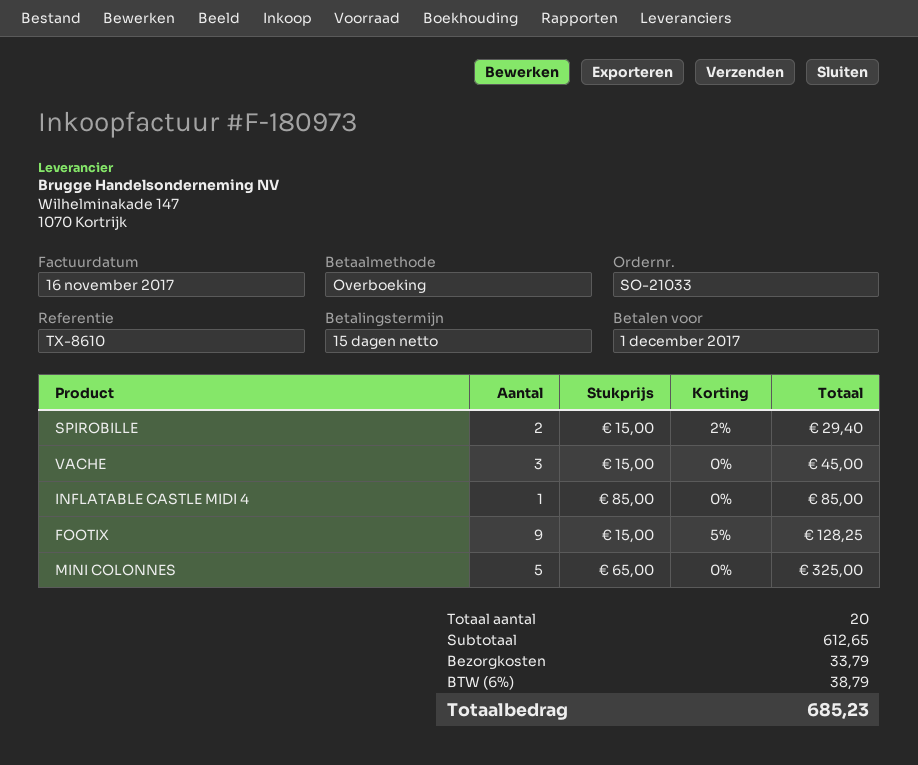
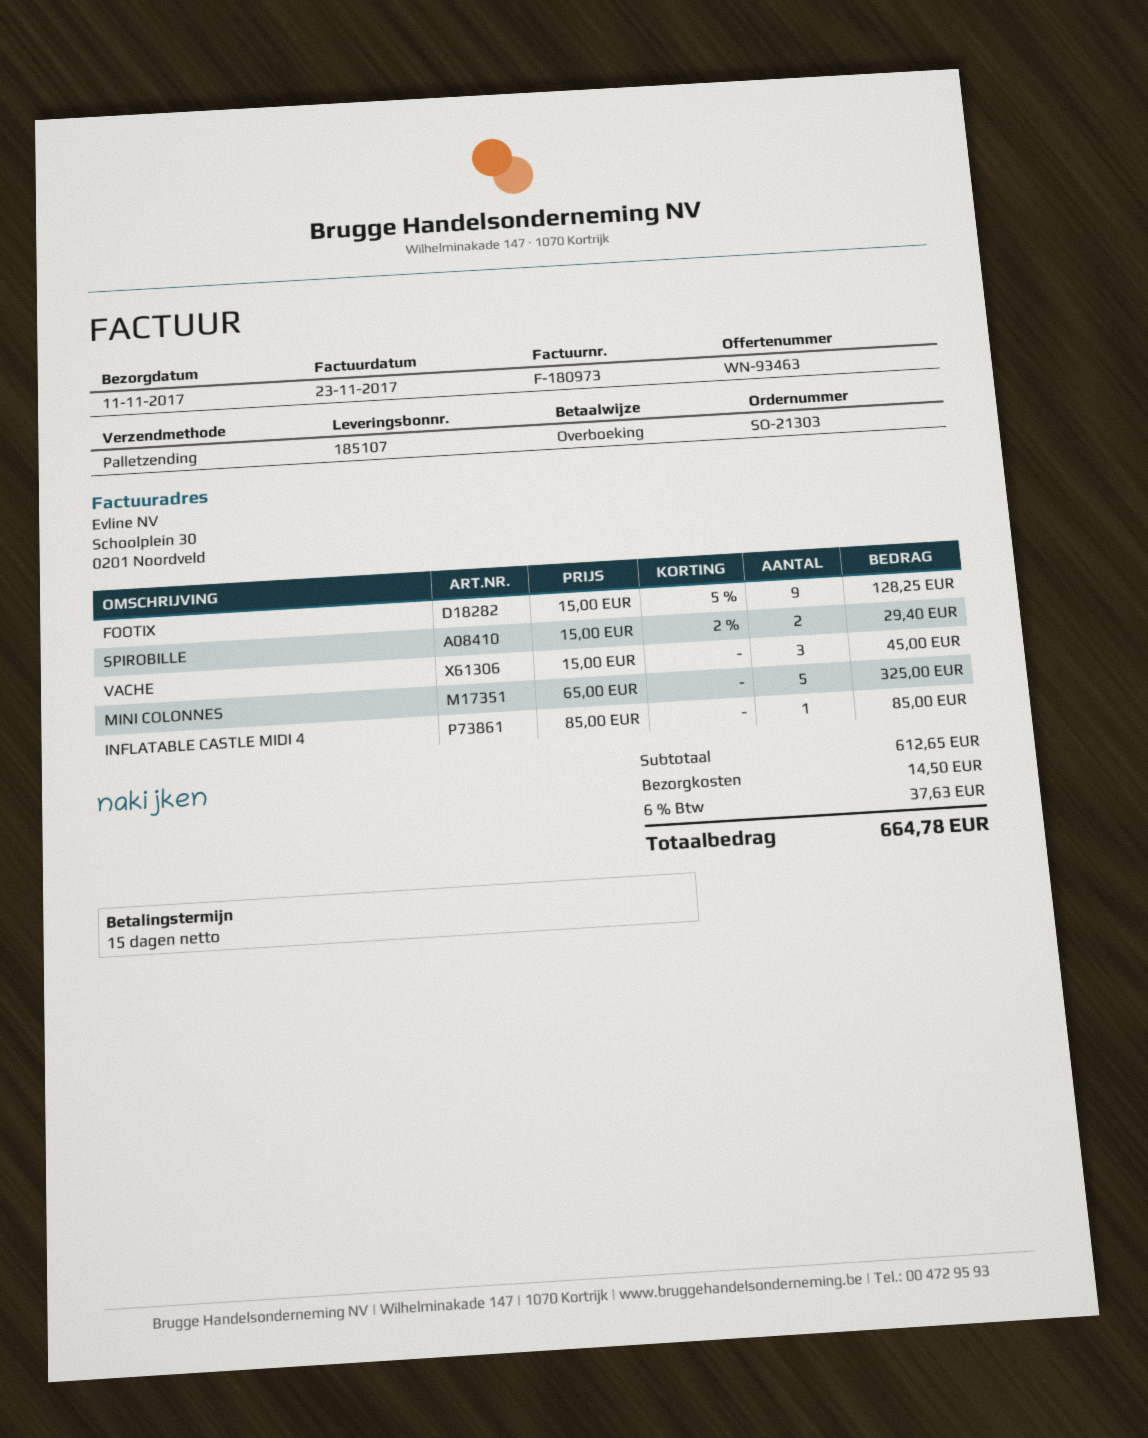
order number: SO-21033 -> SO-21303
invoice date: 2017-11-16 -> 2017-11-23
shipping: 33.79 -> 14.50
tax: 6% = 38.79 -> 6% = 37.63
total: 685.23 -> 664.78

